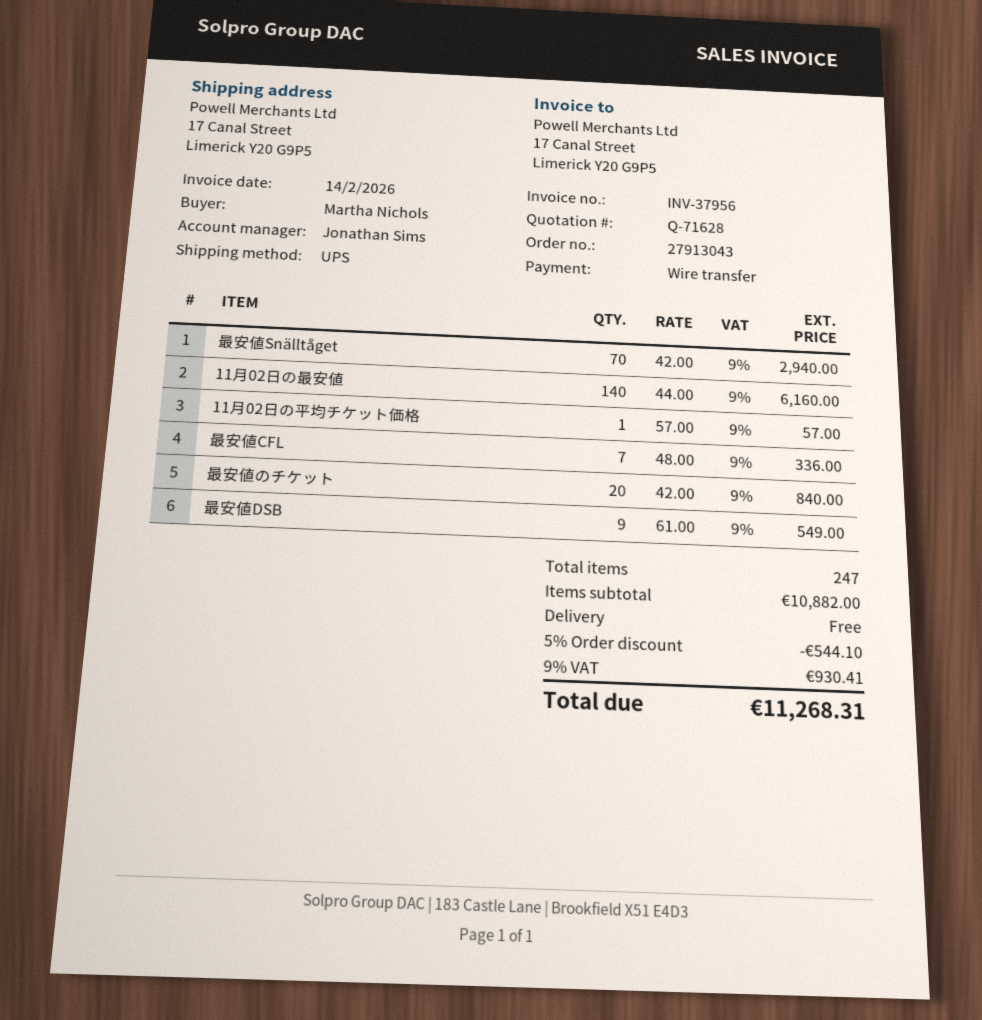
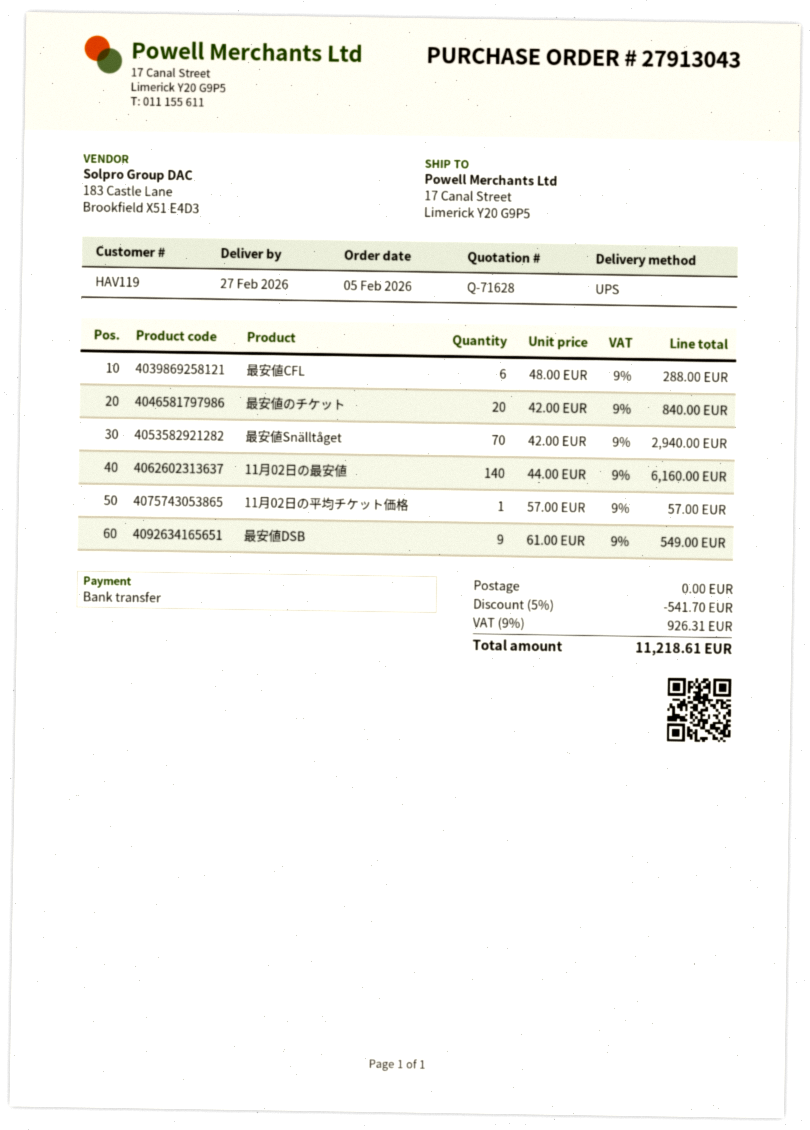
最安値CFL: 7 x 48.00 = 336.00 -> 6 x 48.00 = 288.00
discount: 5% = 544.10 -> 5% = 541.70
tax: 9% = 930.41 -> 9% = 926.31
total: 11268.31 -> 11218.61

